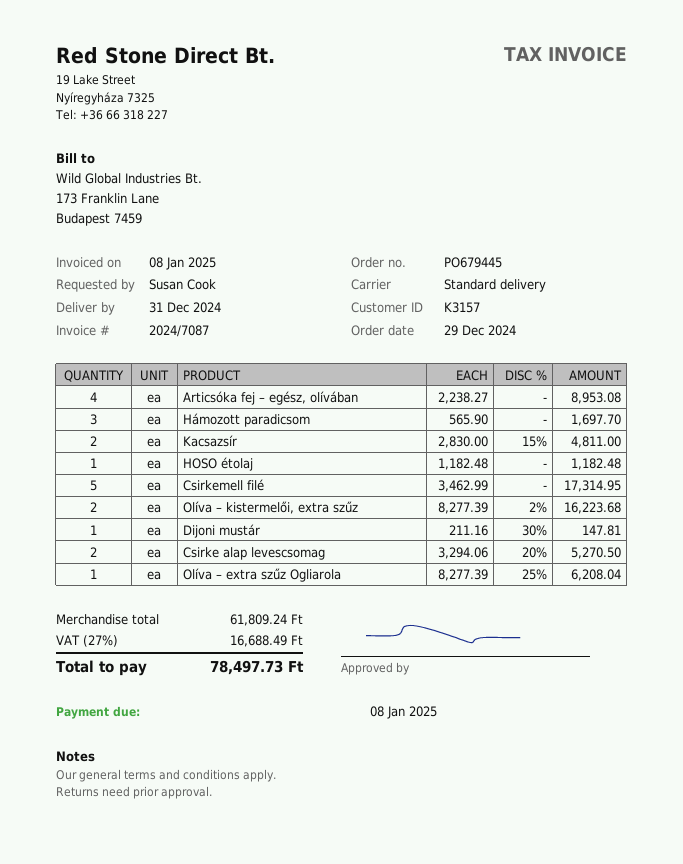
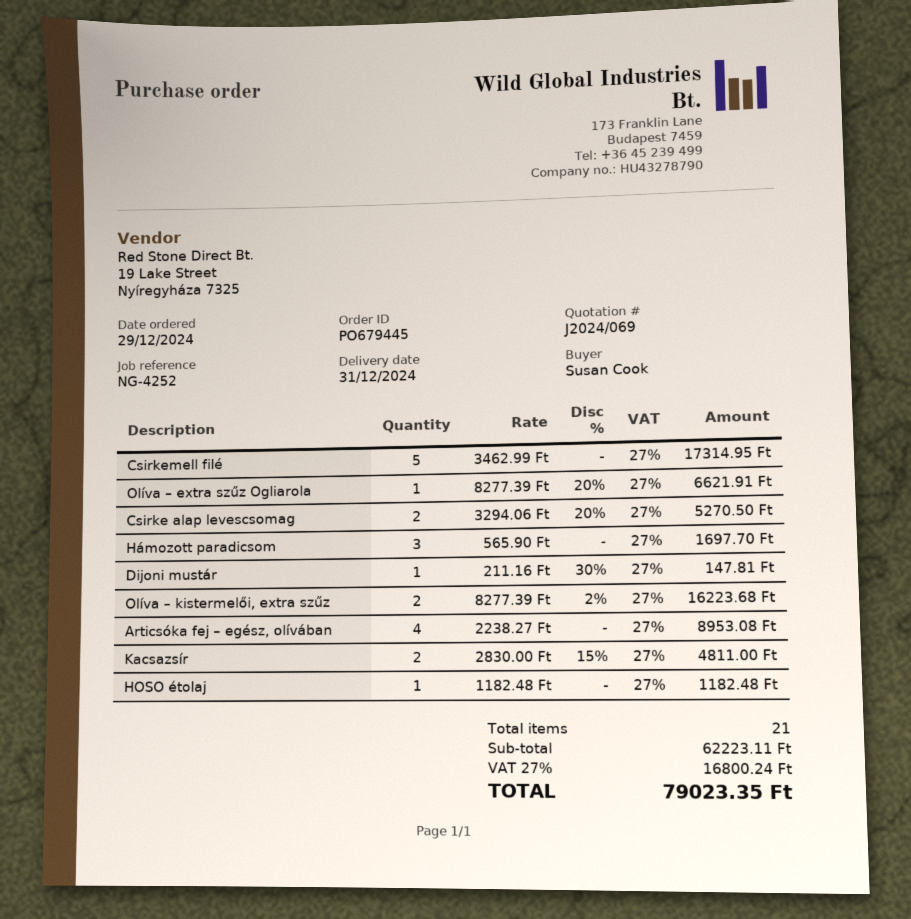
Olíva – extra szűz Ogliarola: 1 x 8277.39 - 25% = 6208.04 -> 1 x 8277.39 - 20% = 6621.91
subtotal: 61809.24 -> 62223.11
tax: 27% = 16688.49 -> 27% = 16800.24
total: 78497.73 -> 79023.35

